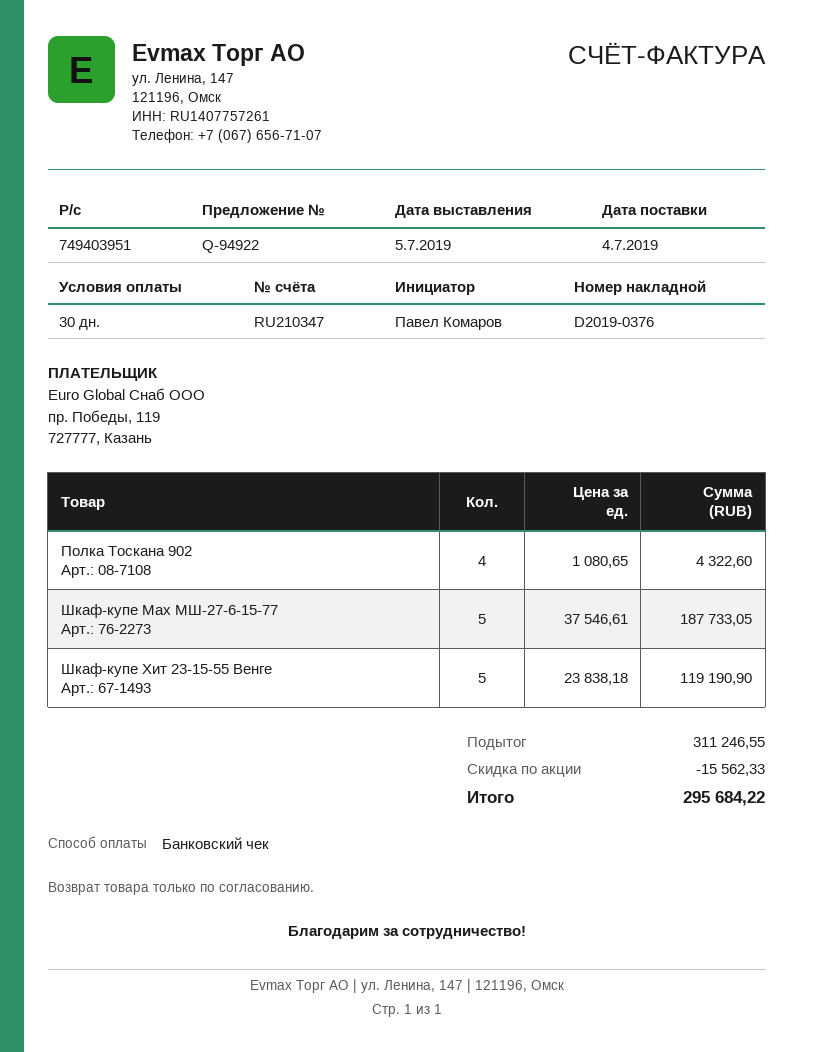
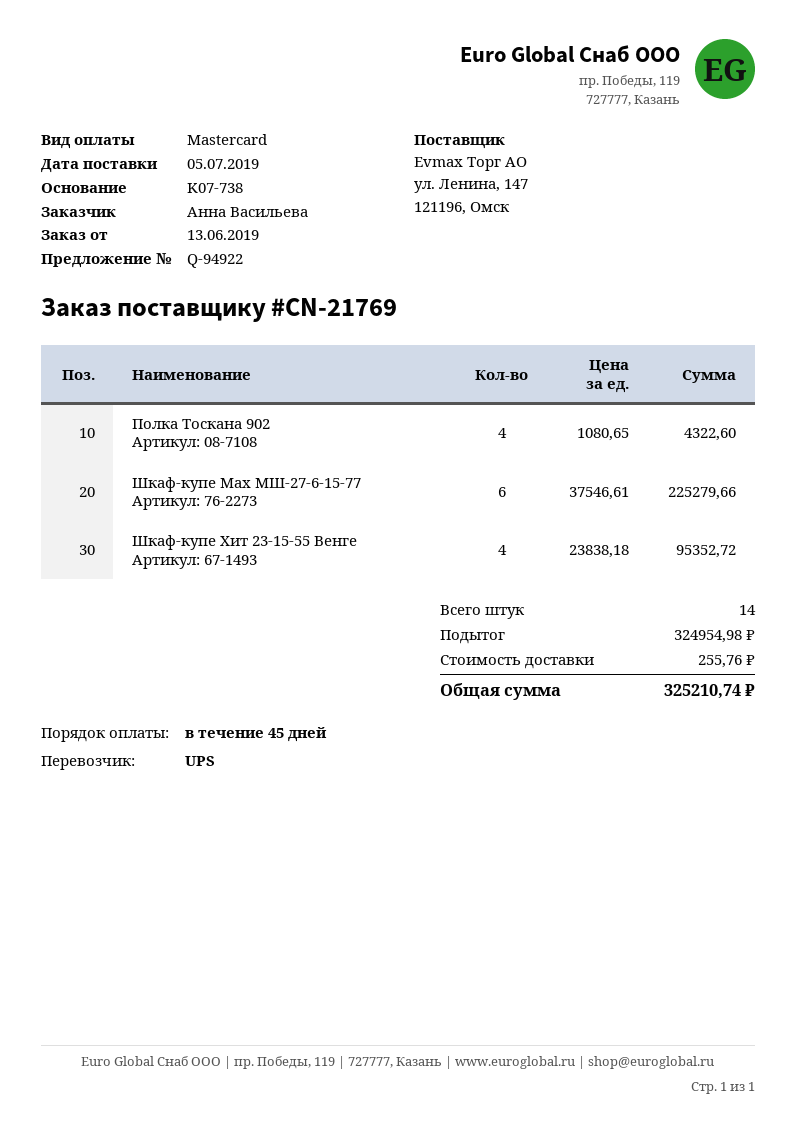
delivery date: 2019-07-04 -> 2019-07-05
payment terms: 30 days -> 45 days
ordered by: Павел Комаров -> Анна Васильева
payment method: cheque -> Mastercard
Шкаф-купе Max МШ-27-6-15-77: 5 x 37546.61 = 187733.05 -> 6 x 37546.61 = 225279.66
Шкаф-купе Хит 23-15-55 Венге: 5 x 23838.18 = 119190.90 -> 4 x 23838.18 = 95352.72
subtotal: 311246.55 -> 324954.98
discount: 15562.33 -> none
shipping: none -> 255.76
total: 295684.22 -> 325210.74

